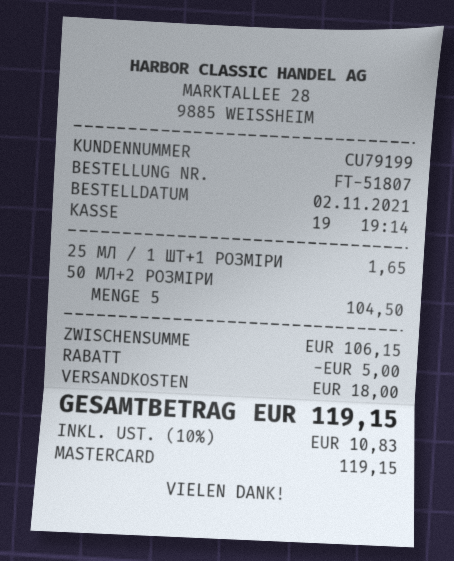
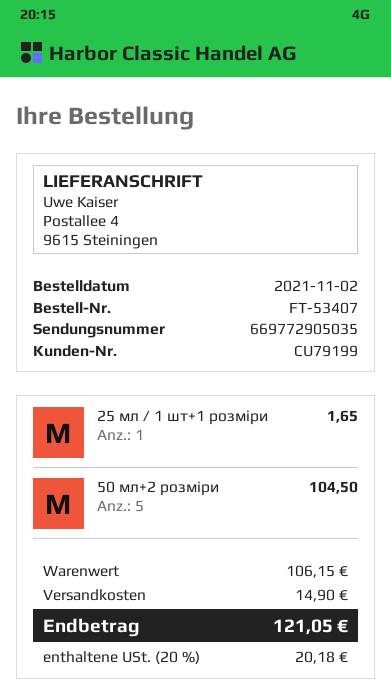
order number: FT-51807 -> FT-53407
discount: 5.00 -> none
shipping: 18.00 -> 14.90
tax: 10% = 10.83 -> 20% = 20.18
total: 119.15 -> 121.05

